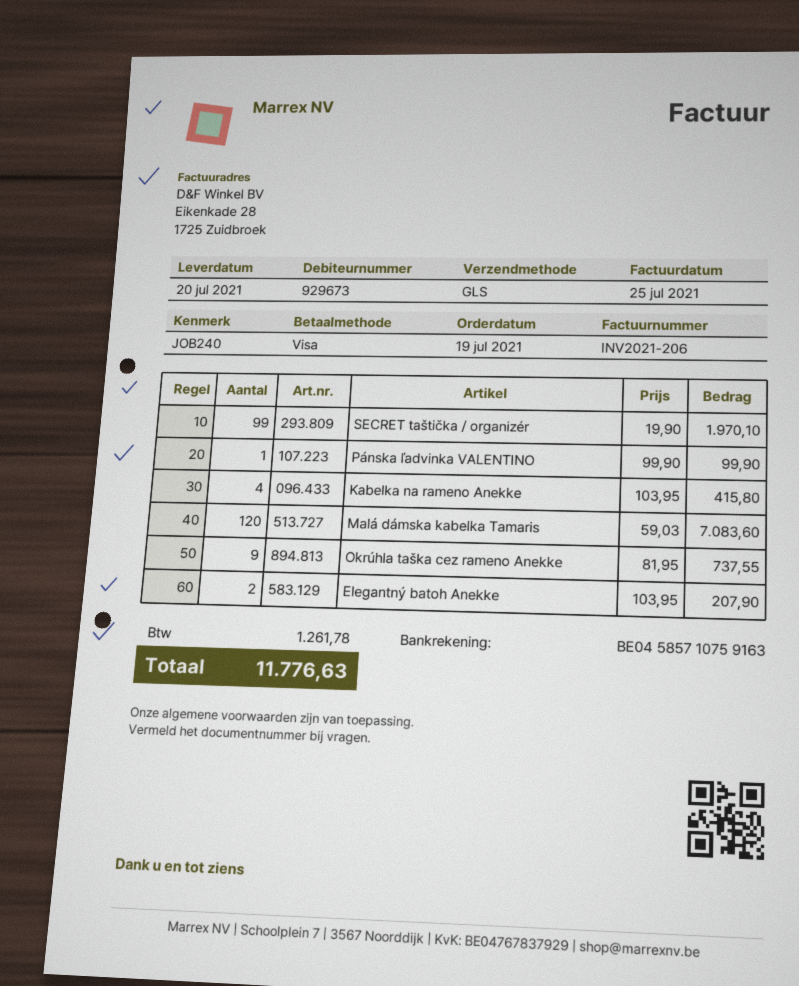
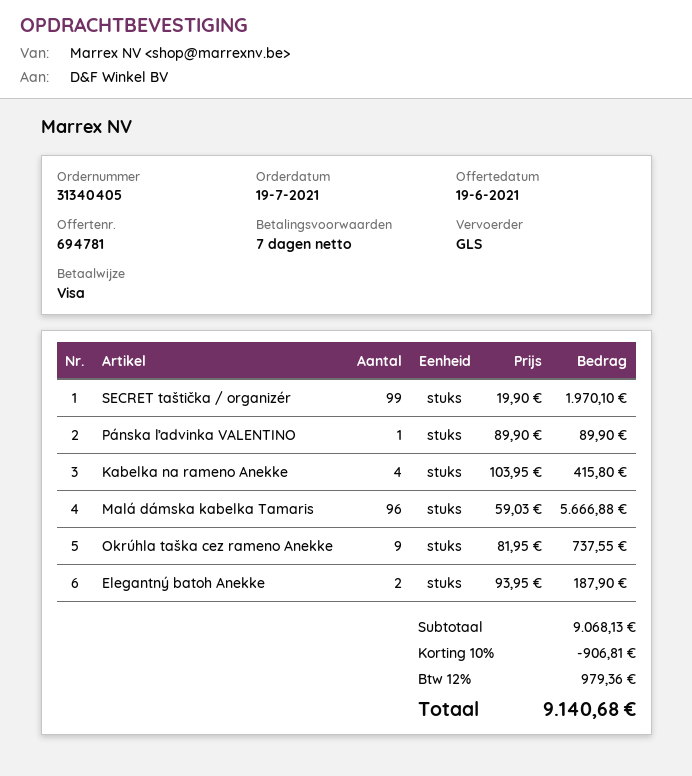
Pánska ľadvinka VALENTINO: 1 x 99.90 = 99.90 -> 1 x 89.90 = 89.90
Malá dámska kabelka Tamaris: 120 x 59.03 = 7083.60 -> 96 x 59.03 = 5666.88
Elegantný batoh Anekke: 2 x 103.95 = 207.90 -> 2 x 93.95 = 187.90
discount: none -> 10% = 906.81
tax: 1261.78 -> 979.36
total: 11776.63 -> 9140.68

